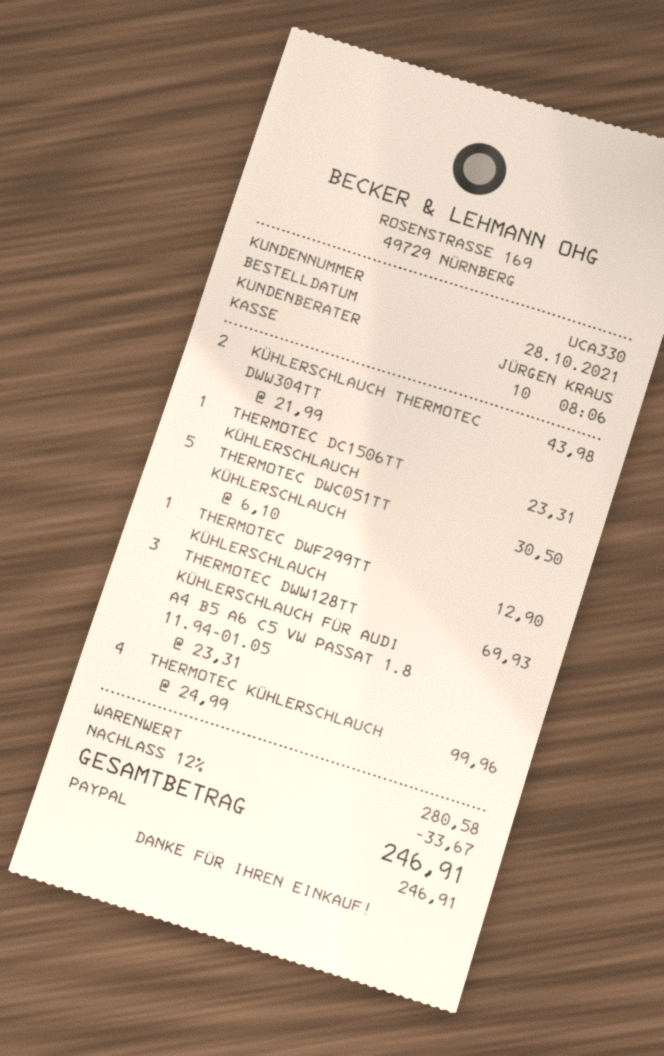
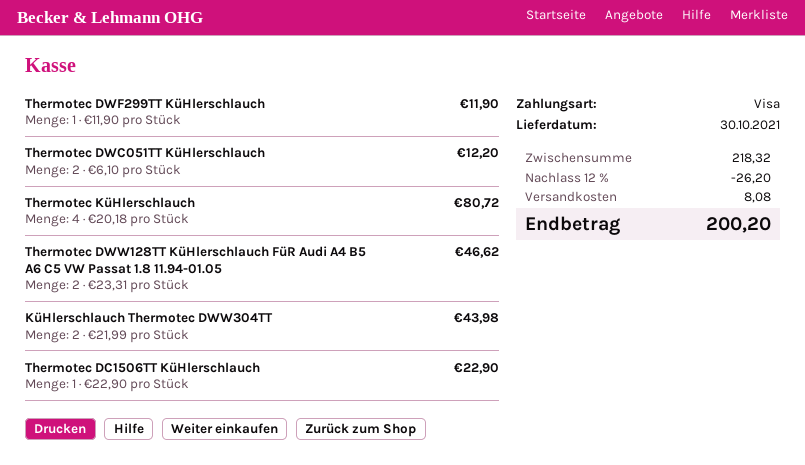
payment method: PayPal -> Visa
THERMOTEC DC1506TT KÜHLERSCHLAUCH: 1 x 23.31 = 23.31 -> 1 x 22.90 = 22.90
THERMOTEC DWC051TT KÜHLERSCHLAUCH: 5 x 6.10 = 30.50 -> 2 x 6.10 = 12.20
THERMOTEC DWF299TT KÜHLERSCHLAUCH: 1 x 12.90 = 12.90 -> 1 x 11.90 = 11.90
THERMOTEC DWW128TT KÜHLERSCHLAUCH FÜR AUDI A4 B5 A6 C5 VW PASSAT 1.8 11.94-01.05: 3 x 23.31 = 69.93 -> 2 x 23.31 = 46.62
THERMOTEC KÜHLERSCHLAUCH: 4 x 24.99 = 99.96 -> 4 x 20.18 = 80.72
subtotal: 280.58 -> 218.32
discount: 12% = 33.67 -> 12% = 26.20
shipping: none -> 8.08
total: 246.91 -> 200.20

